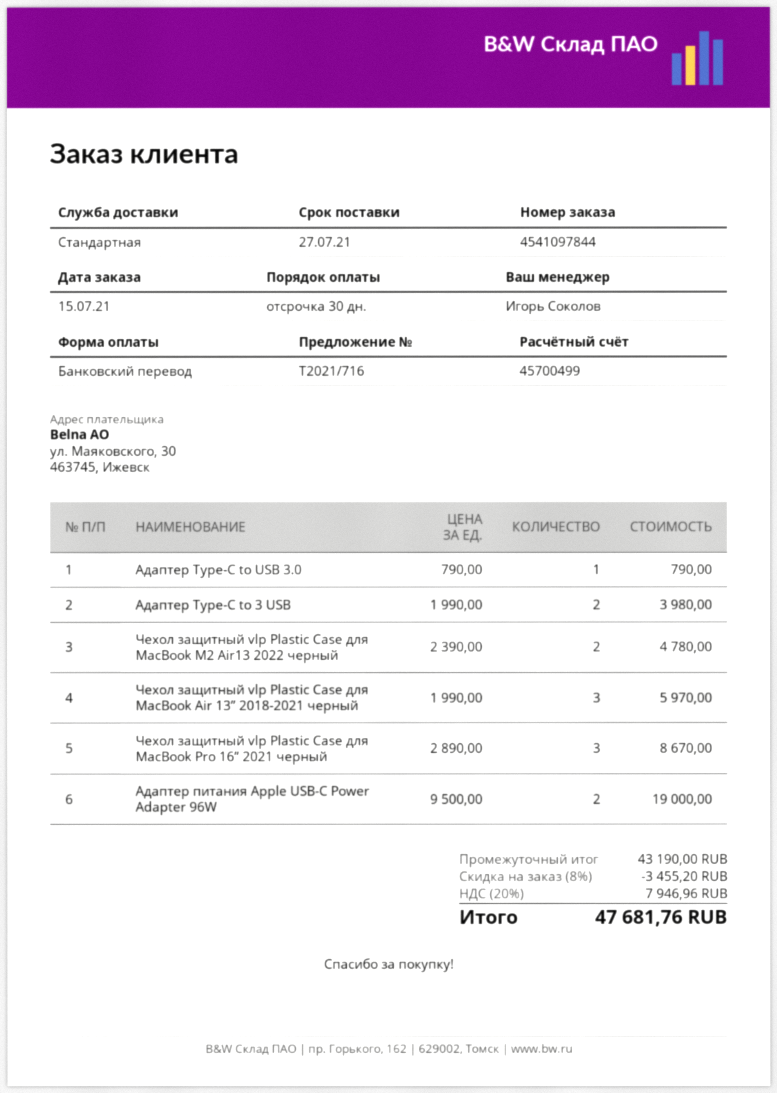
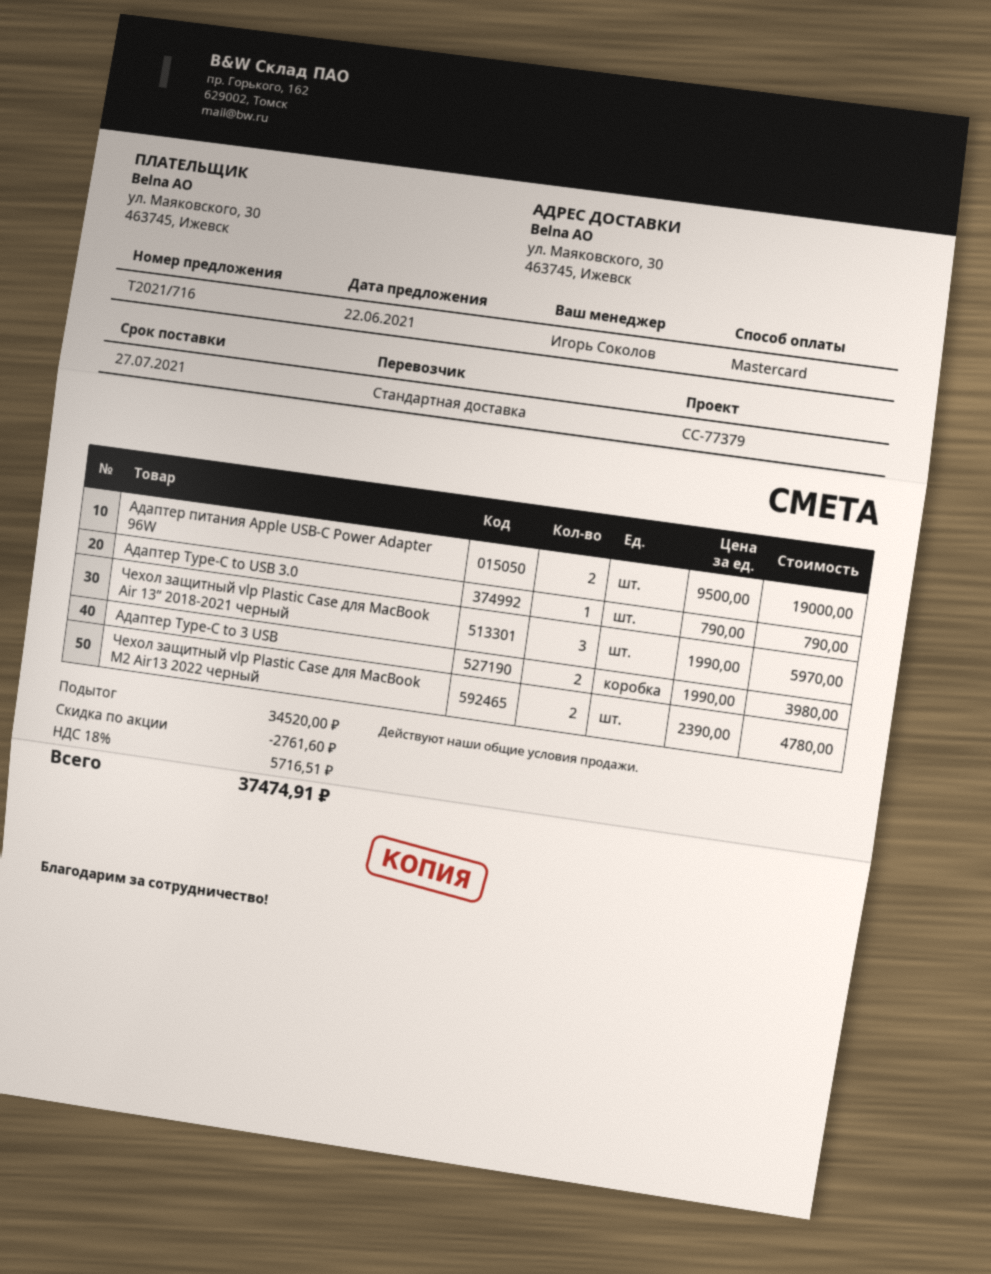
payment method: bank transfer -> Mastercard
Чехол защитный vlp Plastic Case для MacBook Pro 16” 2021 черный: 3 x 2890.00 = 8670.00 -> none
subtotal: 43190.00 -> 34520.00
discount: 3455.20 -> 2761.60
tax: 20% = 7946.96 -> 18% = 5716.51
total: 47681.76 -> 37474.91

